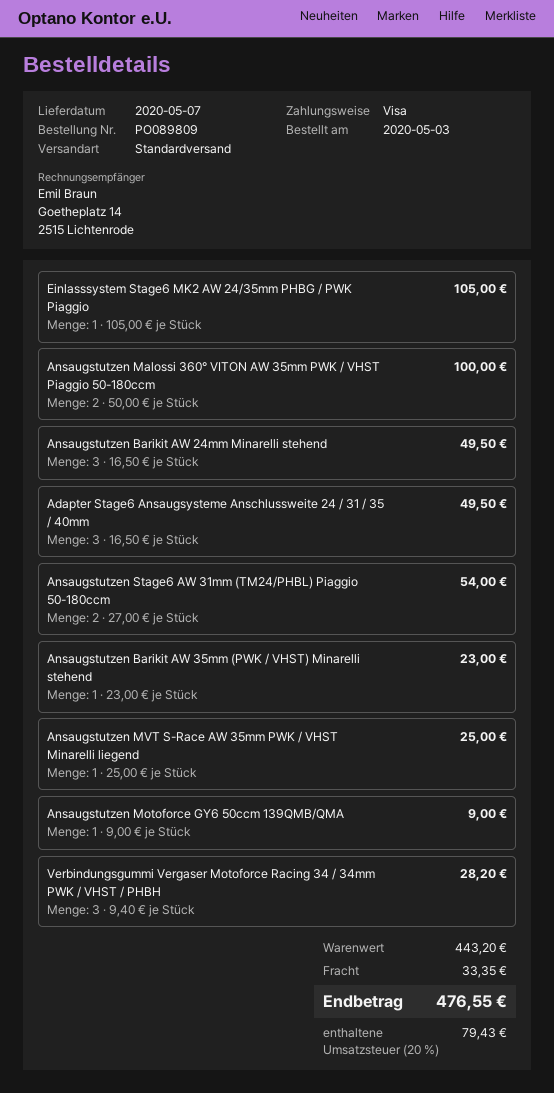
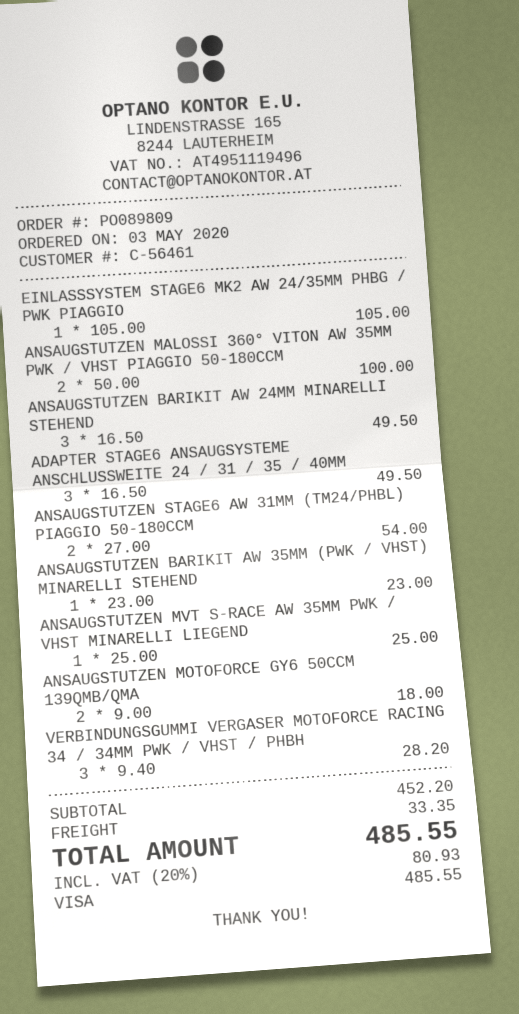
Ansaugstutzen Motoforce GY6 50ccm 139QMB/QMA: 1 x 9.00 = 9.00 -> 2 x 9.00 = 18.00
subtotal: 443.20 -> 452.20
tax: 20% = 79.43 -> 20% = 80.93
total: 476.55 -> 485.55

